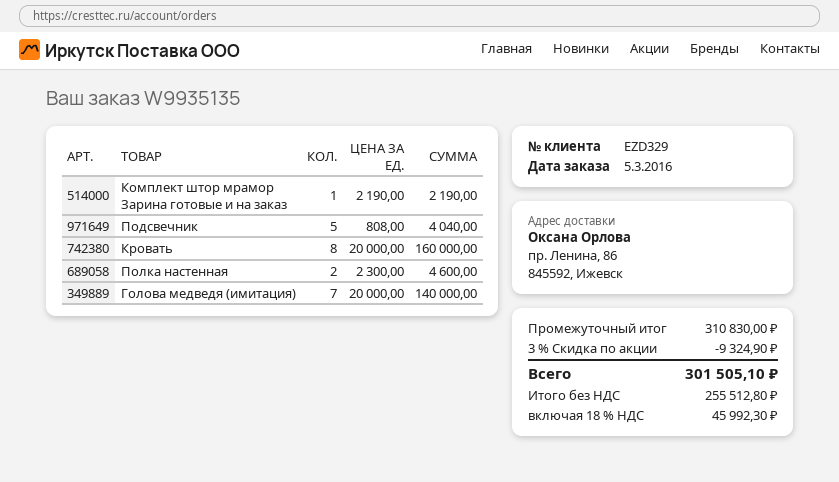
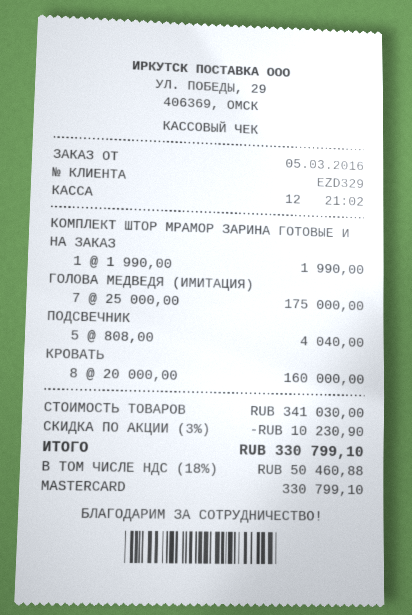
Комплект штор мрамор Зарина готовые и на заказ: 1 x 2190.00 = 2190.00 -> 1 x 1990.00 = 1990.00
Полка настенная: 2 x 2300.00 = 4600.00 -> none
Голова медведя (имитация): 7 x 20000.00 = 140000.00 -> 7 x 25000.00 = 175000.00
subtotal: 310830.00 -> 341030.00
discount: 3% = 9324.90 -> 3% = 10230.90
tax: 18% = 45992.30 -> 18% = 50460.88
total: 301505.10 -> 330799.10

